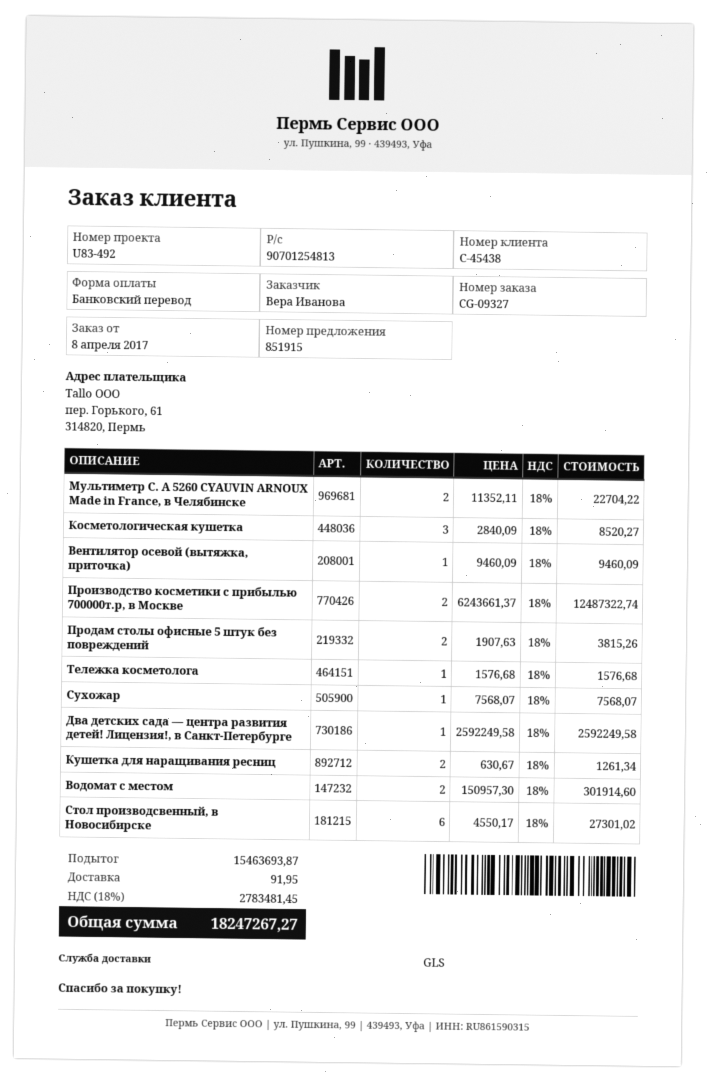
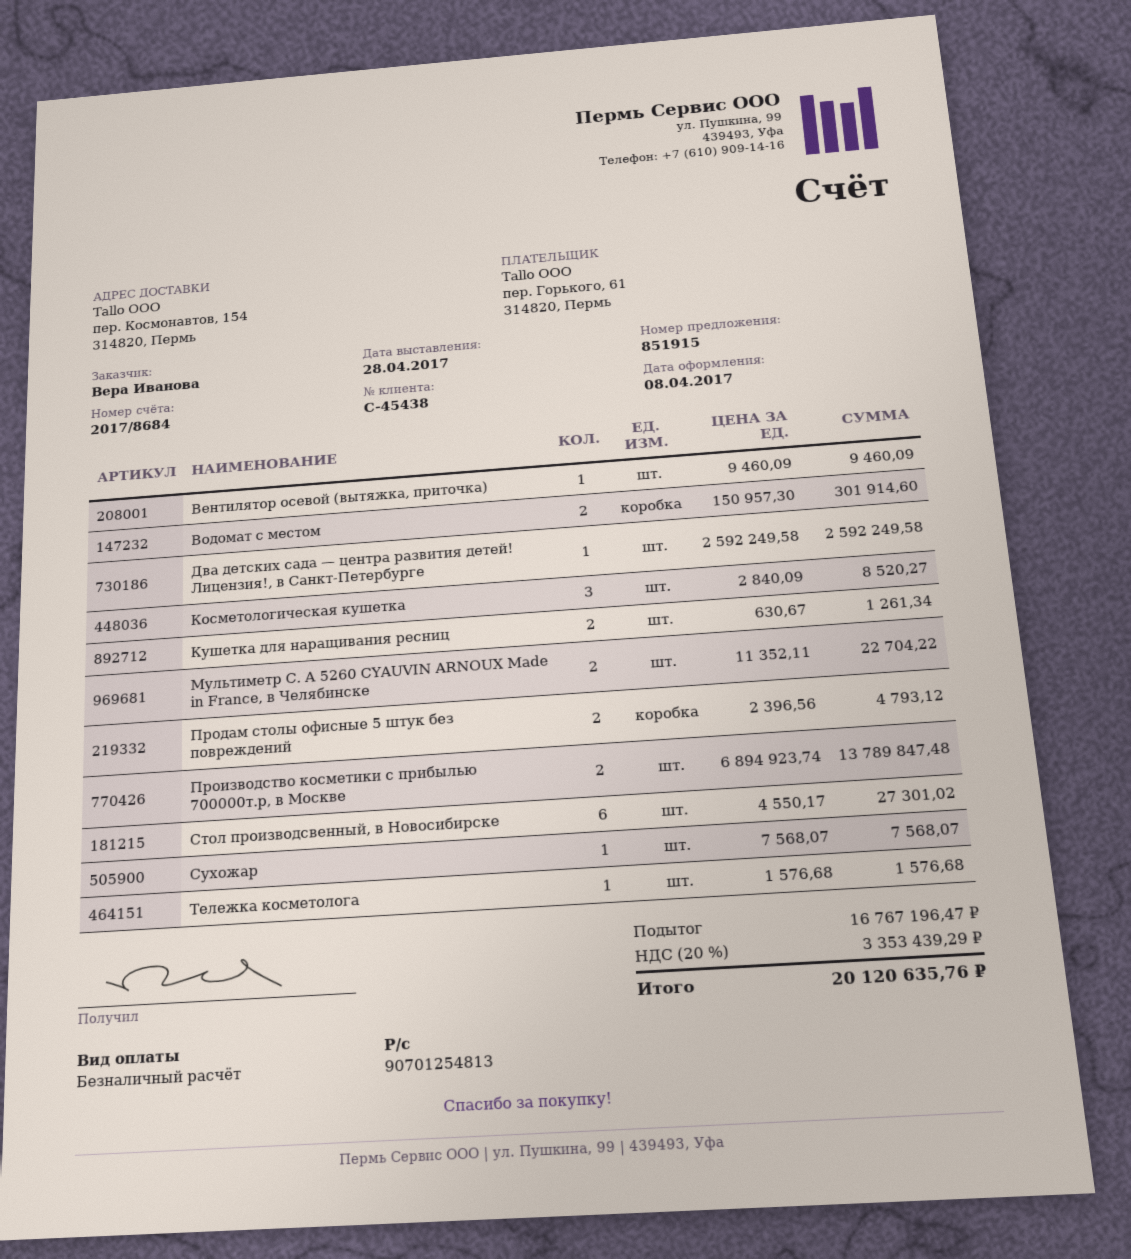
Производство косметики с прибылью 700000т.р, в Москве: 2 x 6243661.37 = 12487322.74 -> 2 x 6894923.74 = 13789847.48
Продам столы офисные 5 штук без повреждений: 2 x 1907.63 = 3815.26 -> 2 x 2396.56 = 4793.12
subtotal: 15463693.87 -> 16767196.47
shipping: 91.95 -> none
tax: 18% = 2783481.45 -> 20% = 3353439.29
total: 18247267.27 -> 20120635.76

